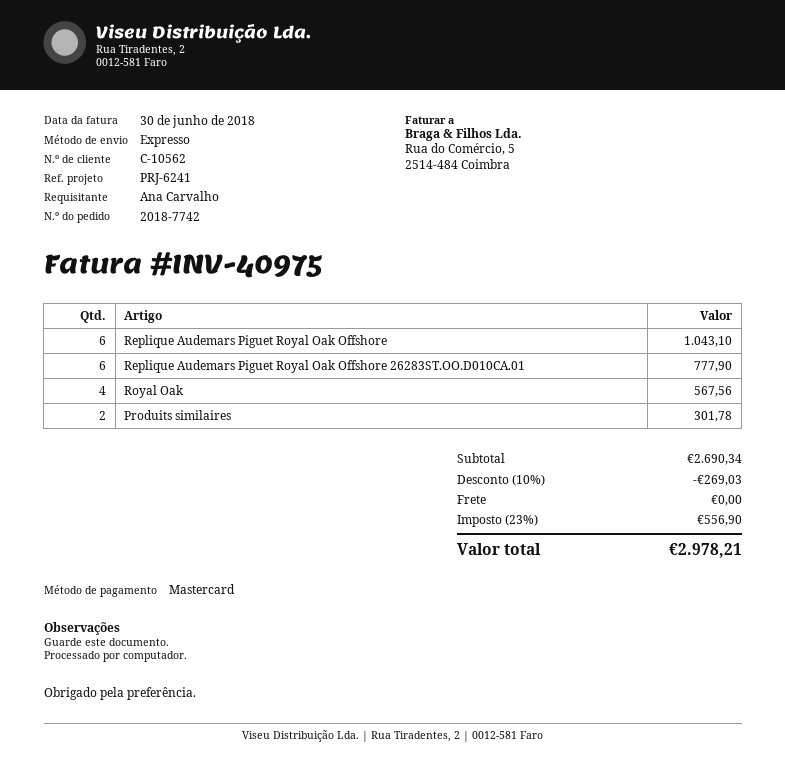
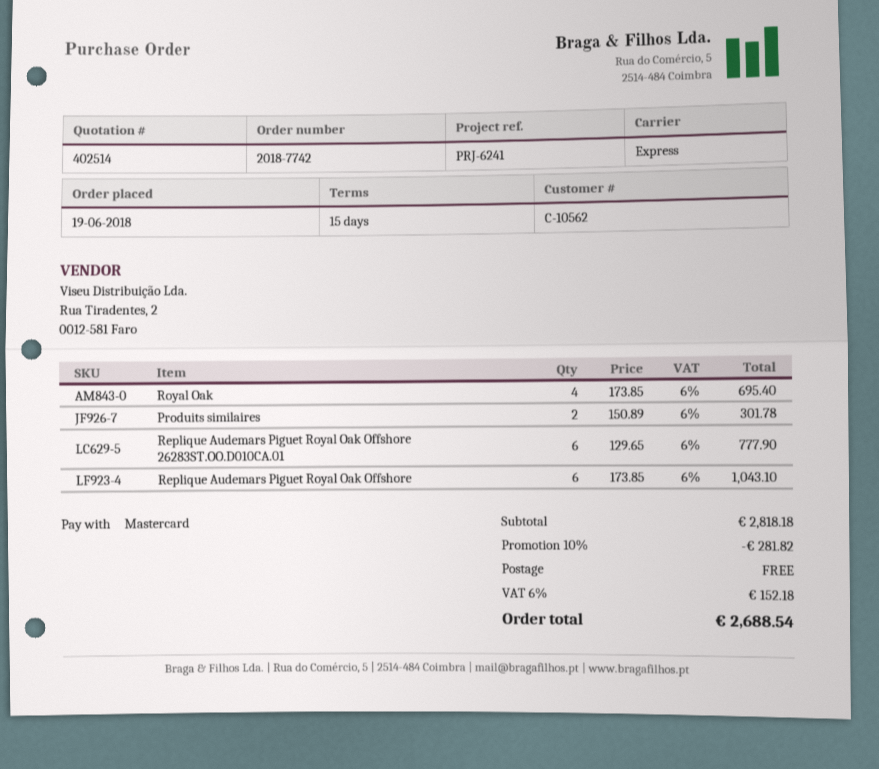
Royal Oak: 4 for 567.56 -> 4 for 695.40
subtotal: 2690.34 -> 2818.18
discount: 10% = 269.03 -> 10% = 281.82
tax: 23% = 556.90 -> 6% = 152.18
total: 2978.21 -> 2688.54

